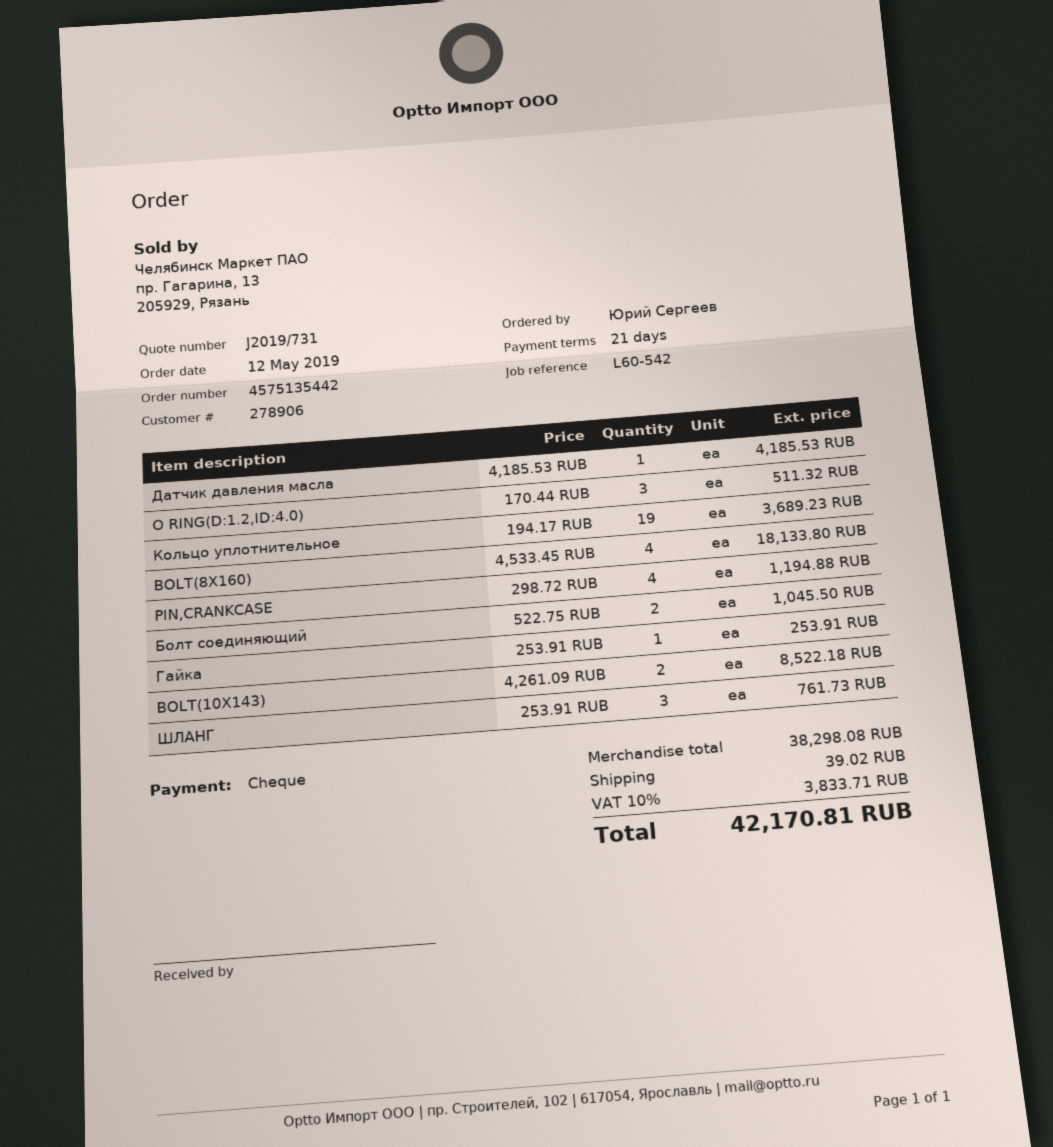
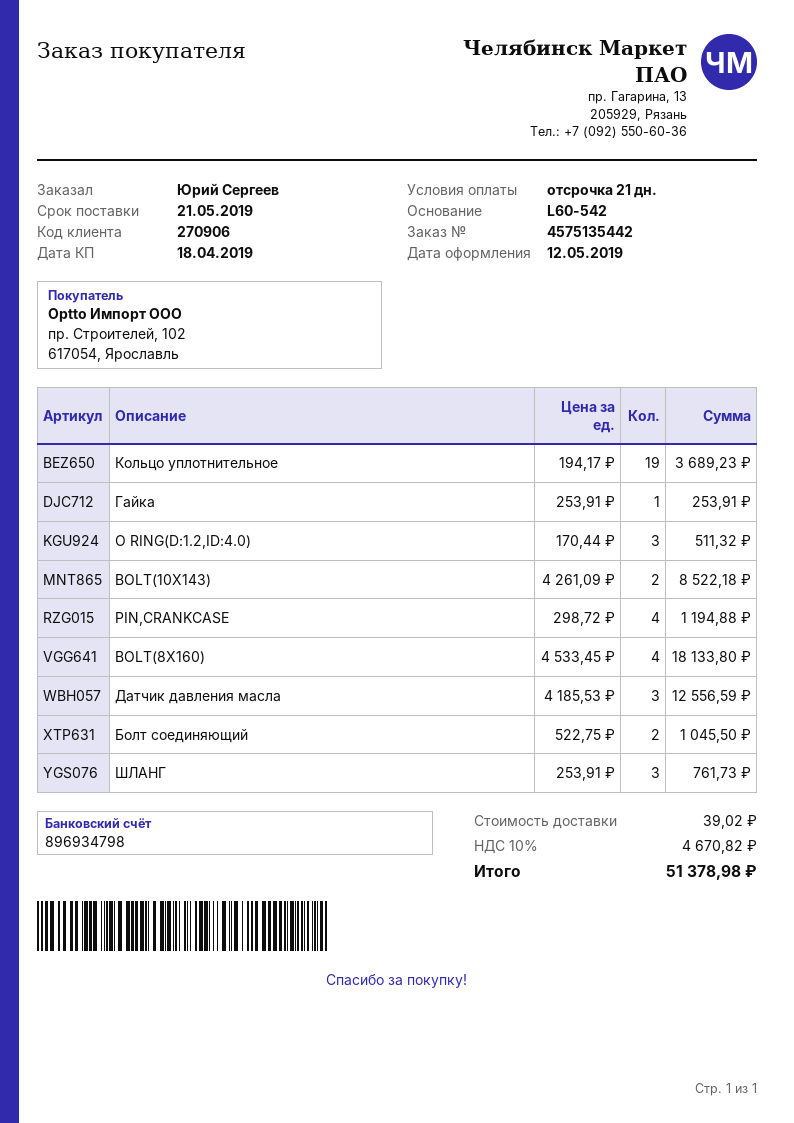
customer number: 278906 -> 270906
Датчик давления масла: 1 x 4185.53 = 4185.53 -> 3 x 4185.53 = 12556.59
tax: 10% = 3833.71 -> 10% = 4670.82
total: 42170.81 -> 51378.98

